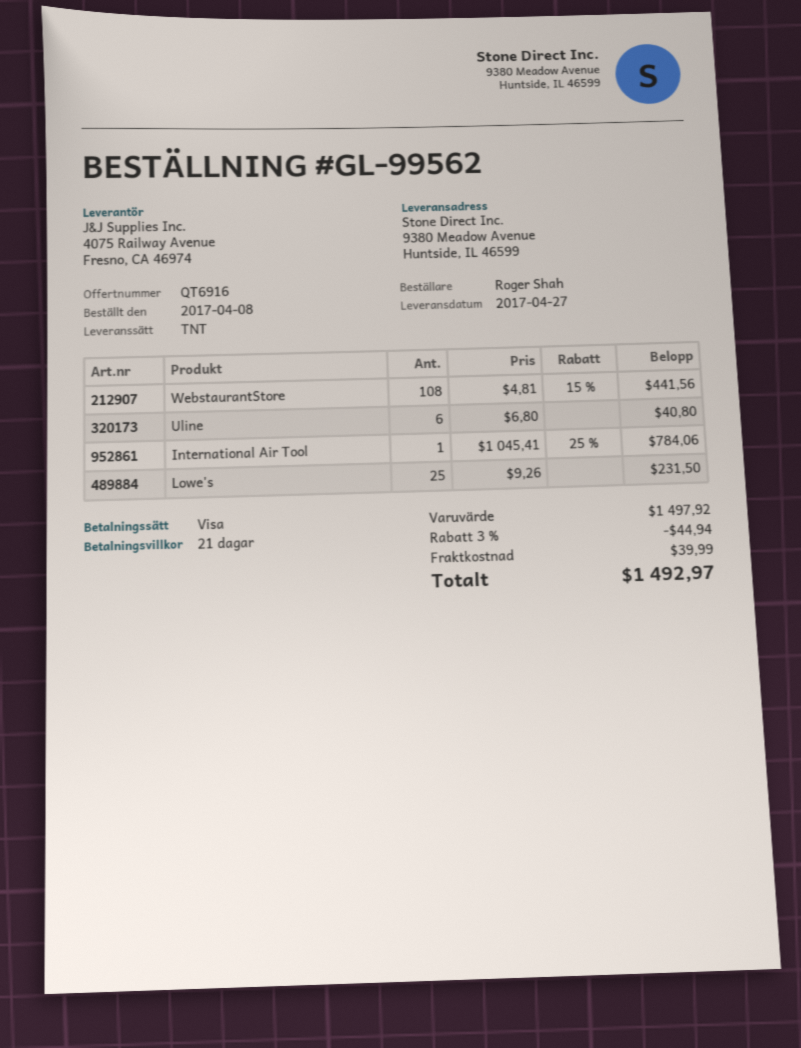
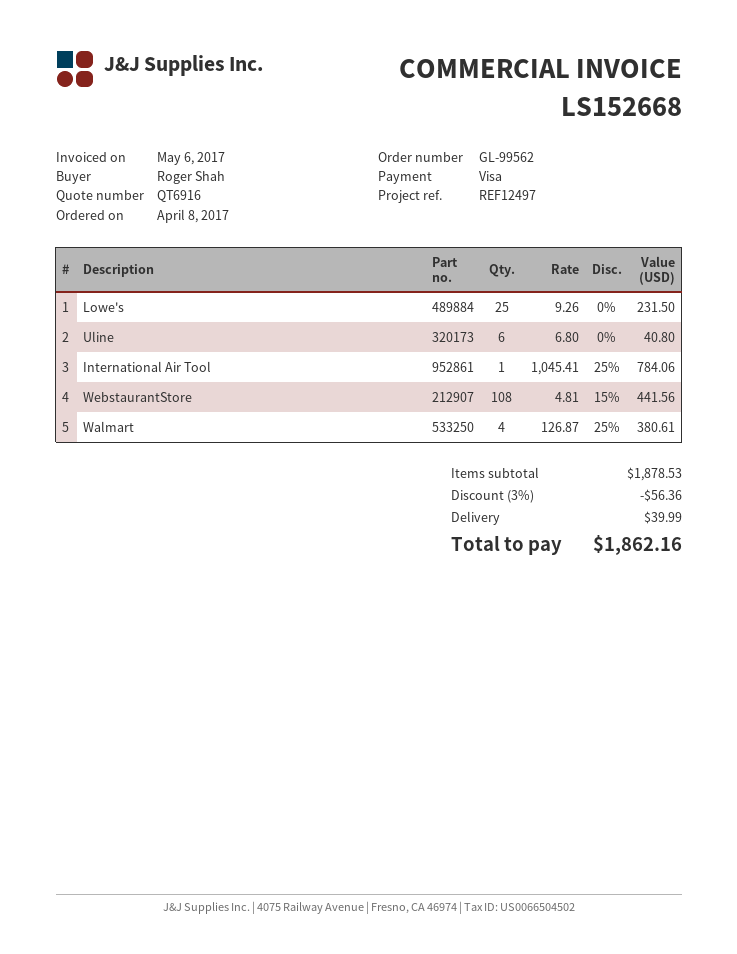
Walmart: none -> 4 x 126.87 - 25% = 380.61
subtotal: 1497.92 -> 1878.53
discount: 3% = 44.94 -> 3% = 56.36
total: 1492.97 -> 1862.16

